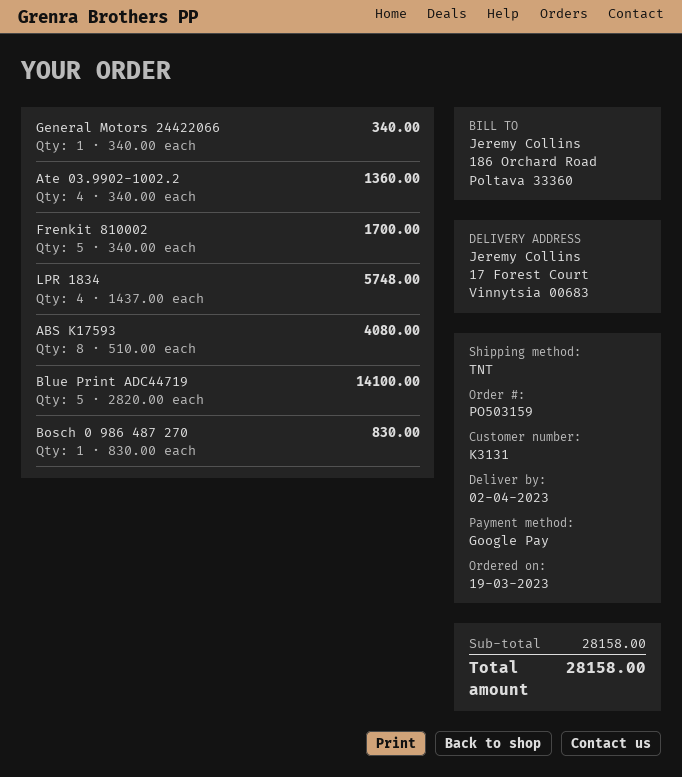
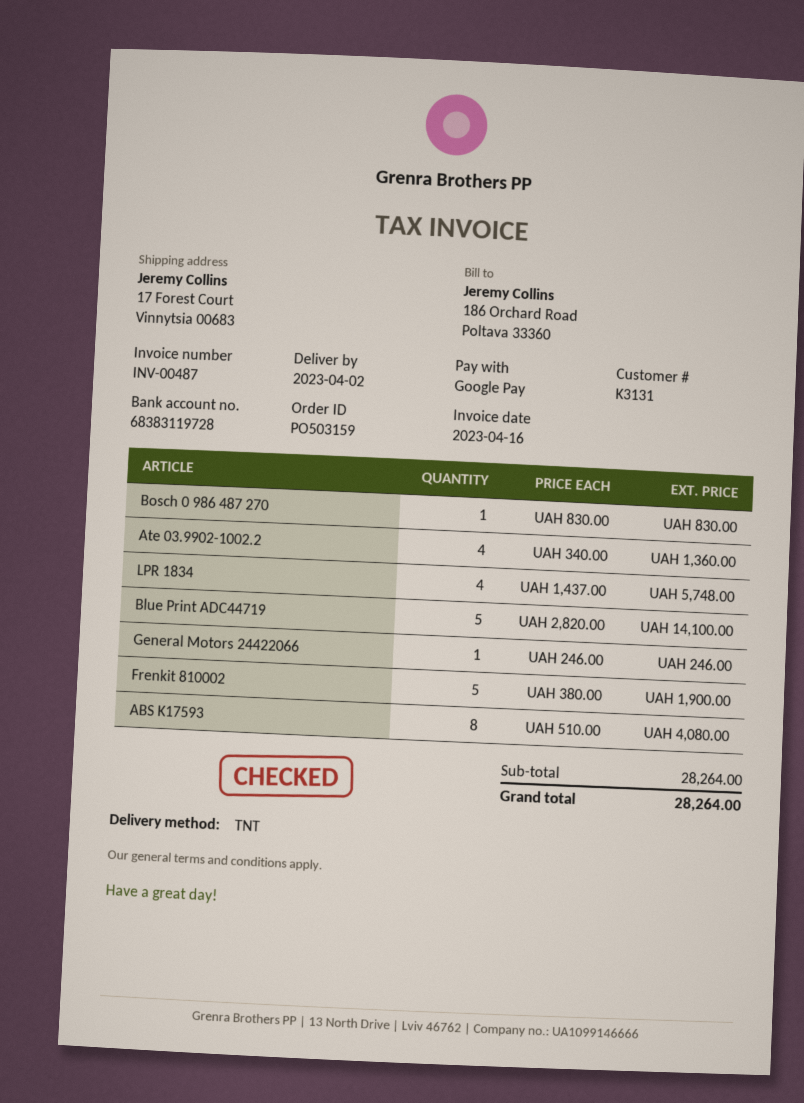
General Motors 24422066: 1 x 340.00 = 340.00 -> 1 x 246.00 = 246.00
Frenkit 810002: 5 x 340.00 = 1700.00 -> 5 x 380.00 = 1900.00
subtotal: 28158.00 -> 28264.00
total: 28158.00 -> 28264.00

